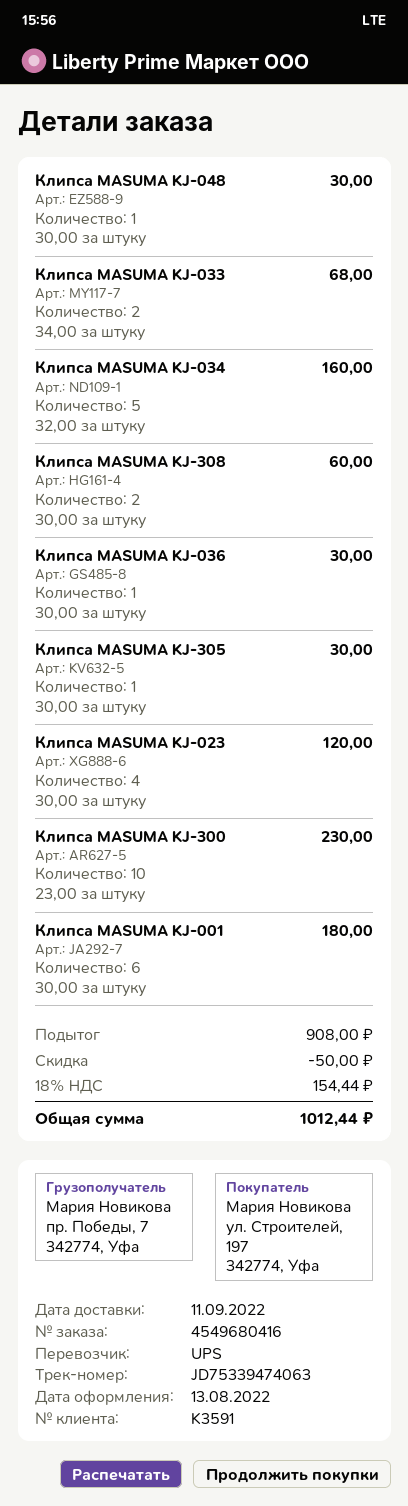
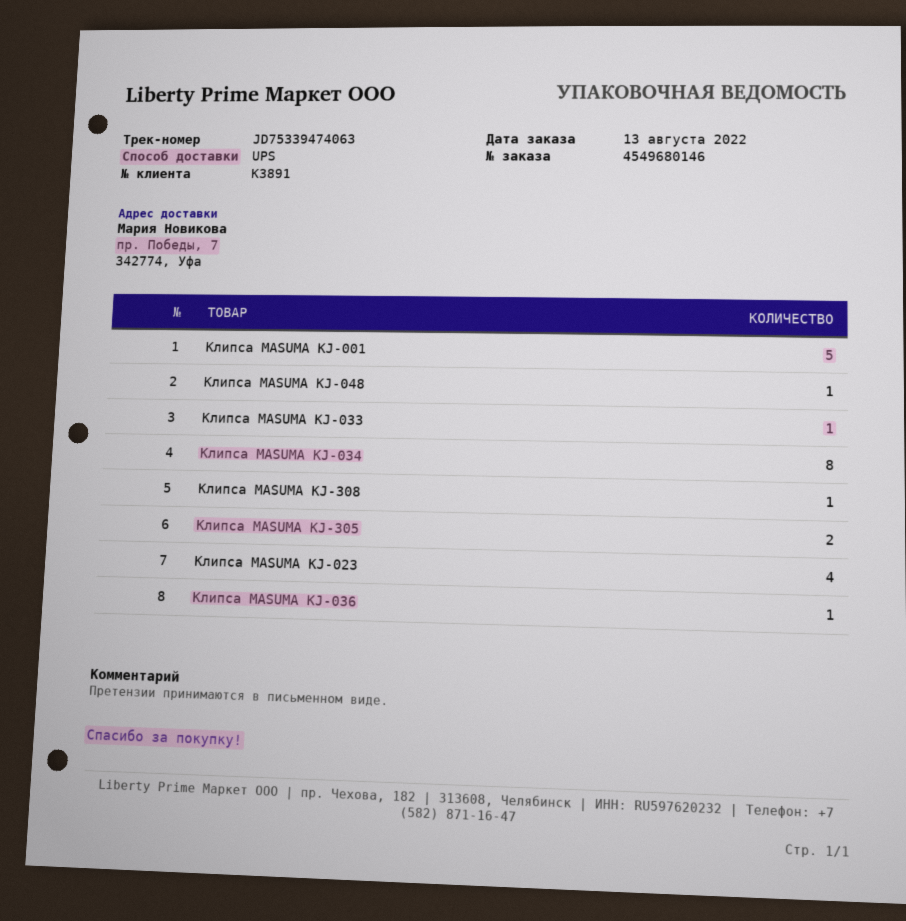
order number: 4549680416 -> 4549680146
customer number: K3591 -> K3891
Клипса MASUMA KJ-033: 2 -> 1
Клипса MASUMA KJ-034: 5 -> 8
Клипса MASUMA KJ-308: 2 -> 1
Клипса MASUMA KJ-305: 1 -> 2
Клипса MASUMA KJ-300: 10 -> none
Клипса MASUMA KJ-001: 6 -> 5

